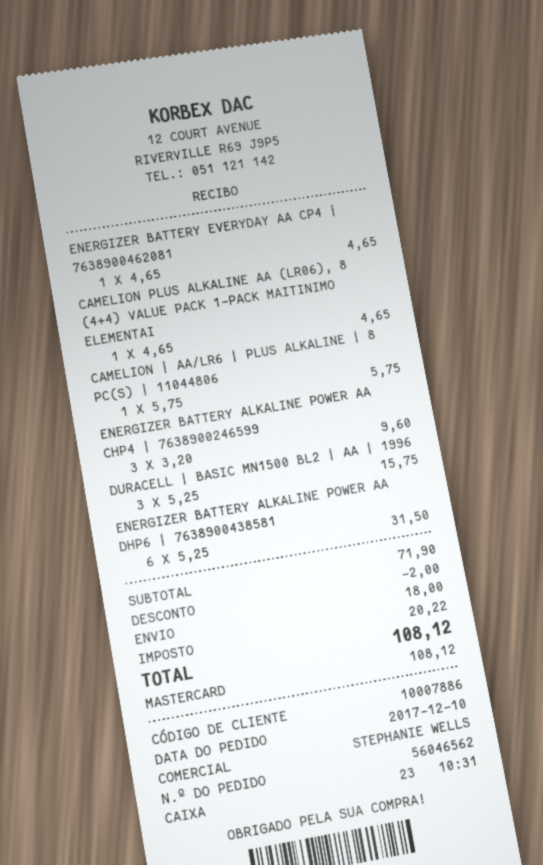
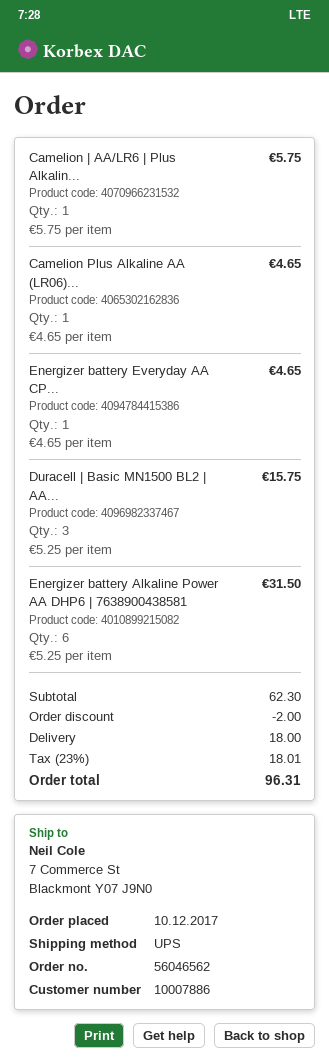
ENERGIZER BATTERY ALKALINE POWER AA CHP4 | 7638900246599: 3 x 3.20 = 9.60 -> none
subtotal: 71.90 -> 62.30
tax: 20.22 -> 18.01
total: 108.12 -> 96.31

